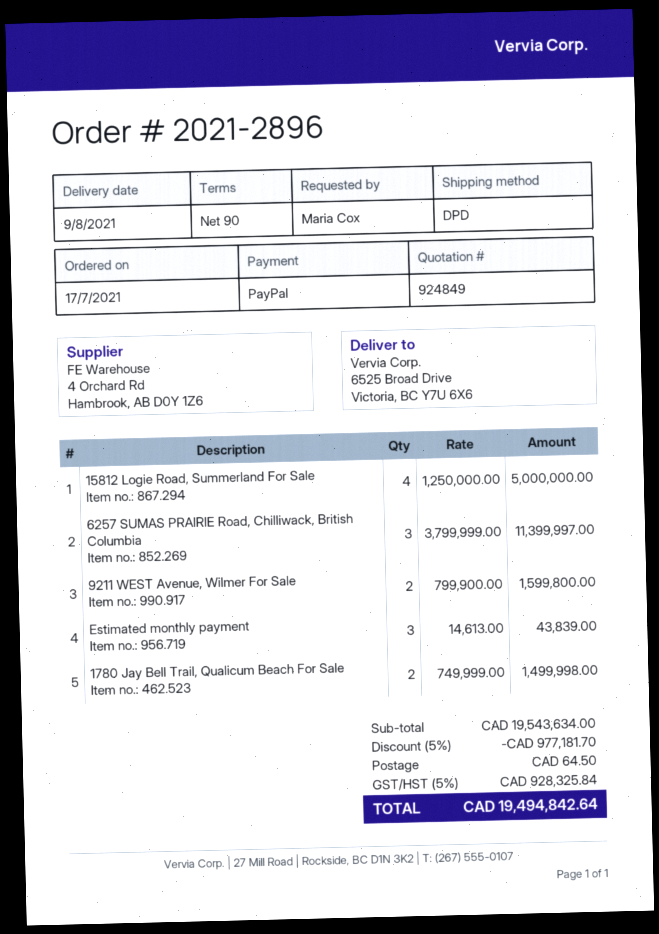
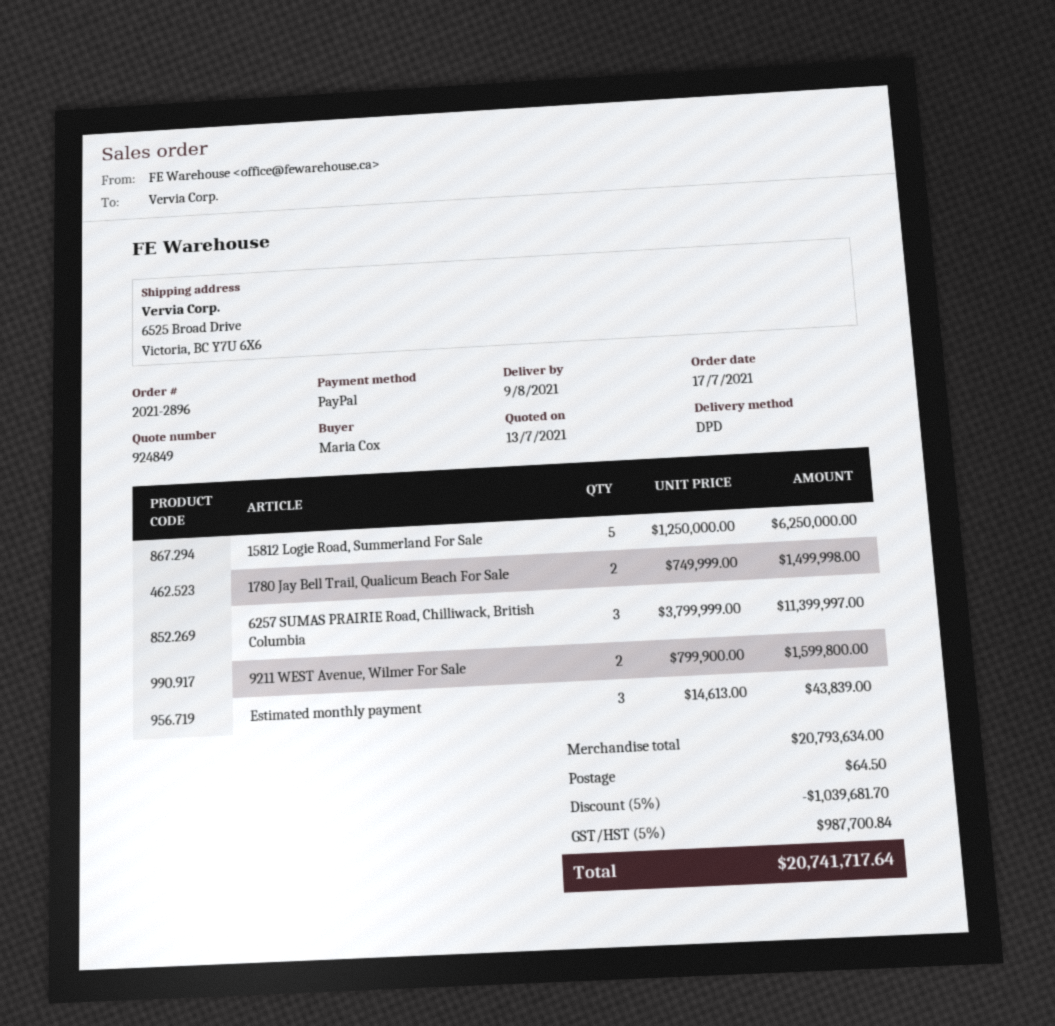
15812 Logie Road, Summerland For Sale: 4 x 1250000.00 = 5000000.00 -> 5 x 1250000.00 = 6250000.00
subtotal: 19543634.00 -> 20793634.00
discount: 5% = 977181.70 -> 5% = 1039681.70
tax: 5% = 928325.84 -> 5% = 987700.84
total: 19494842.64 -> 20741717.64

